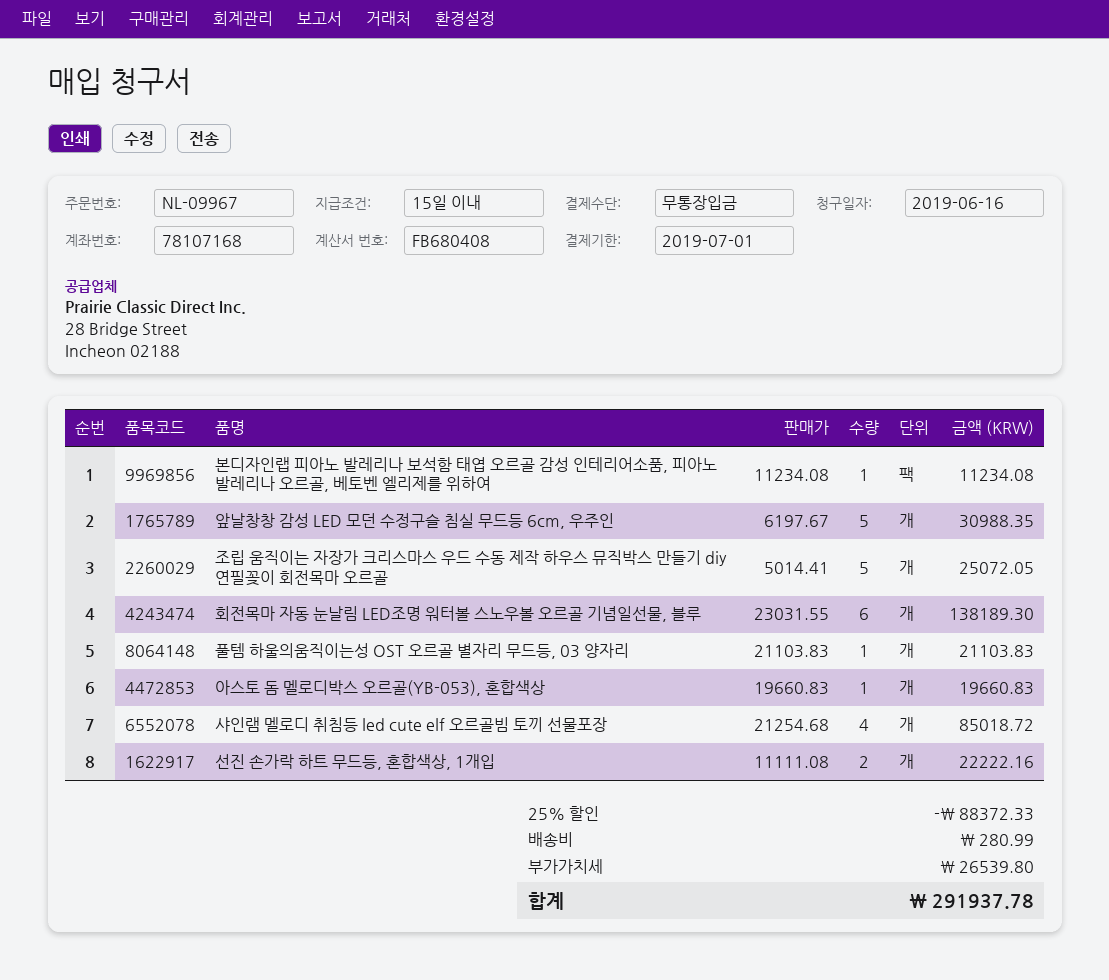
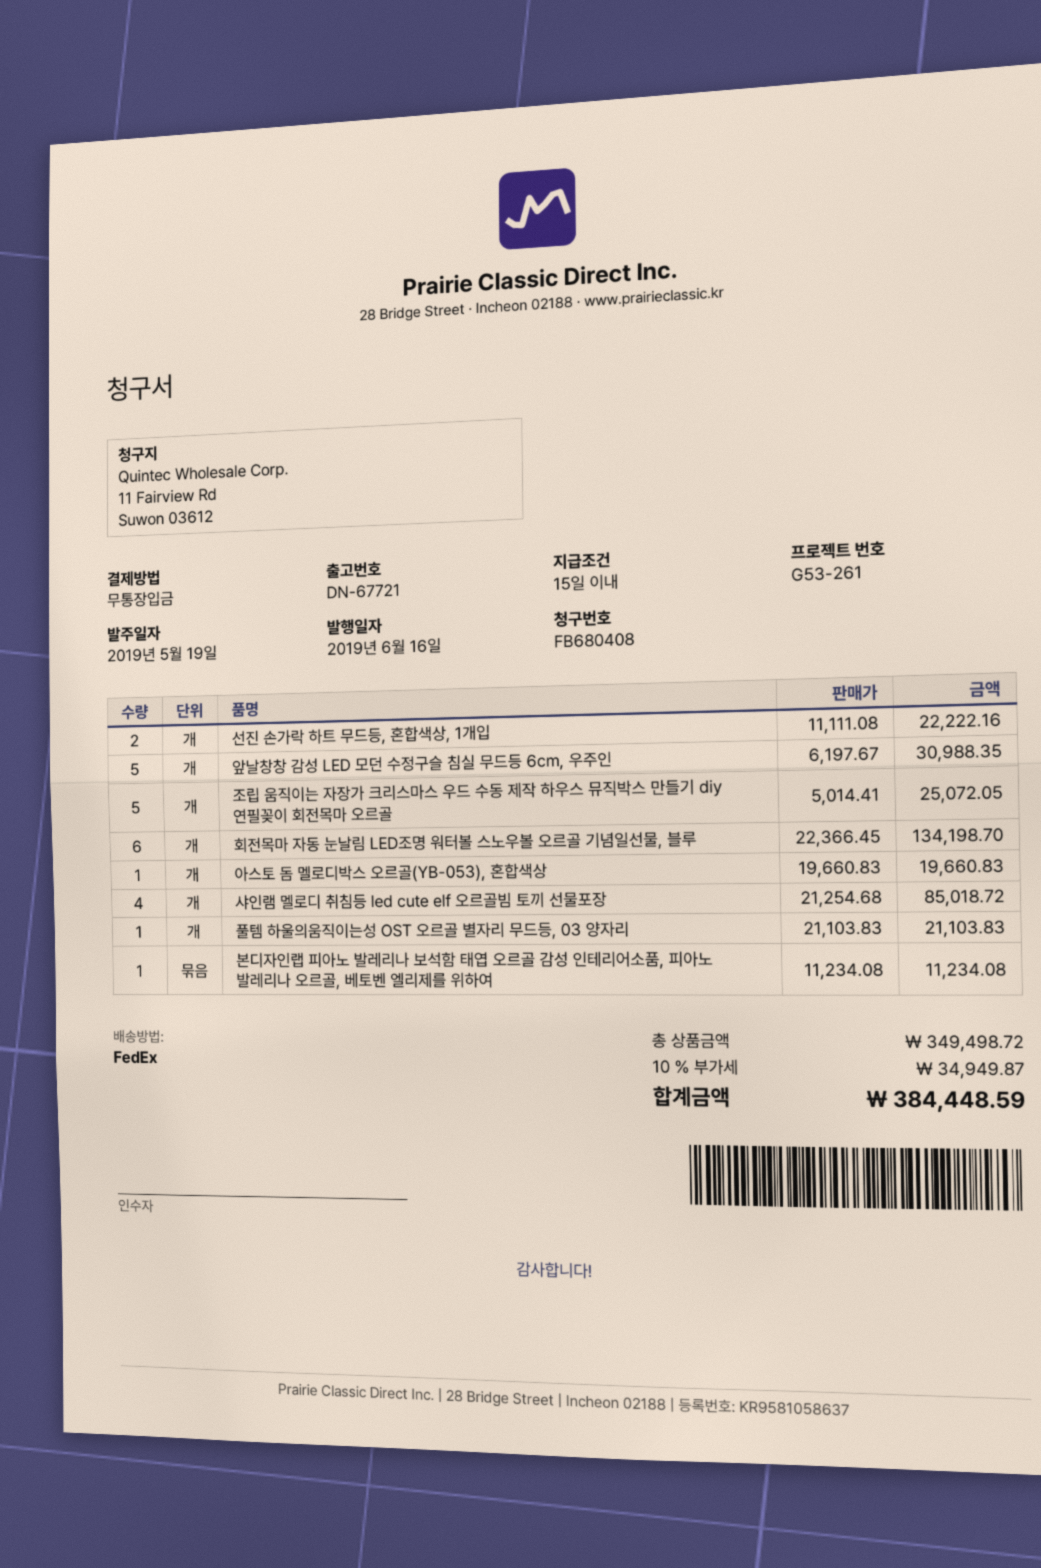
회전목마 자동 눈날림 LED조명 워터볼 스노우볼 오르골 기념일선물, 블루: 6 x 23031.55 = 138189.30 -> 6 x 22366.45 = 134198.70
discount: 25% = 88372.33 -> none
shipping: 280.99 -> none
tax: 26539.80 -> 34949.87
total: 291937.78 -> 384448.59

